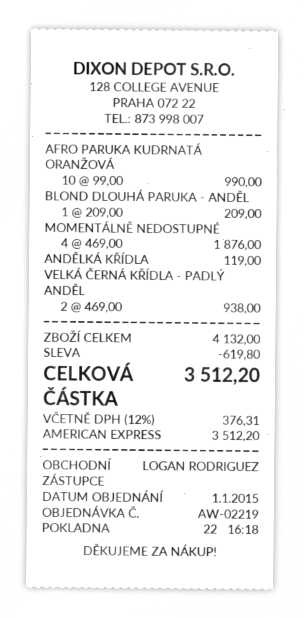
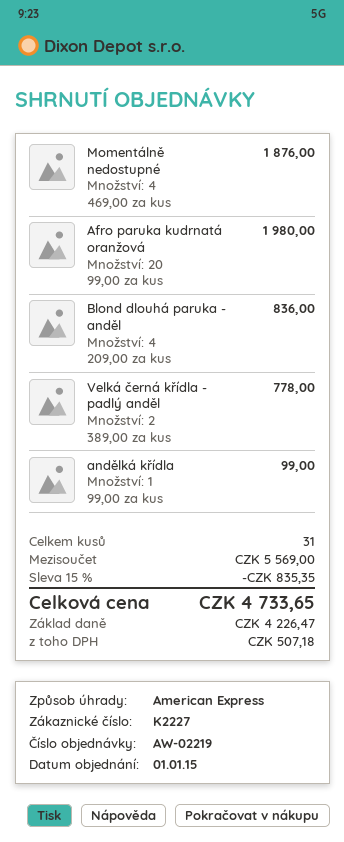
AFRO PARUKA KUDRNATÁ ORANŽOVÁ: 10 x 99.00 = 990.00 -> 20 x 99.00 = 1980.00
BLOND DLOUHÁ PARUKA - ANDĚL: 1 x 209.00 = 209.00 -> 4 x 209.00 = 836.00
ANDĚLKÁ KŘÍDLA: 1 x 119.00 = 119.00 -> 1 x 99.00 = 99.00
VELKÁ ČERNÁ KŘÍDLA - PADLÝ ANDĚL: 2 x 469.00 = 938.00 -> 2 x 389.00 = 778.00
subtotal: 4132.00 -> 5569.00
discount: 619.80 -> 835.35
tax: 376.31 -> 507.18
total: 3512.20 -> 4733.65

